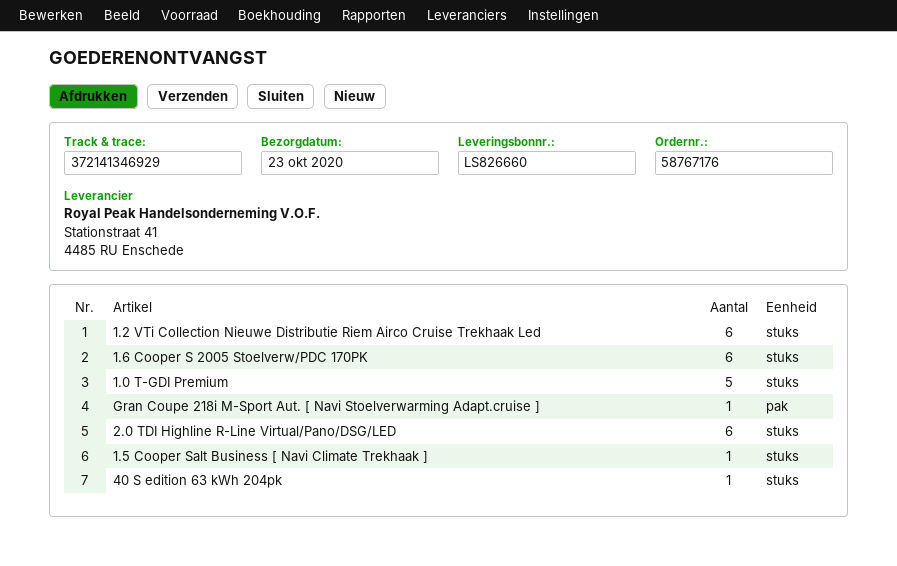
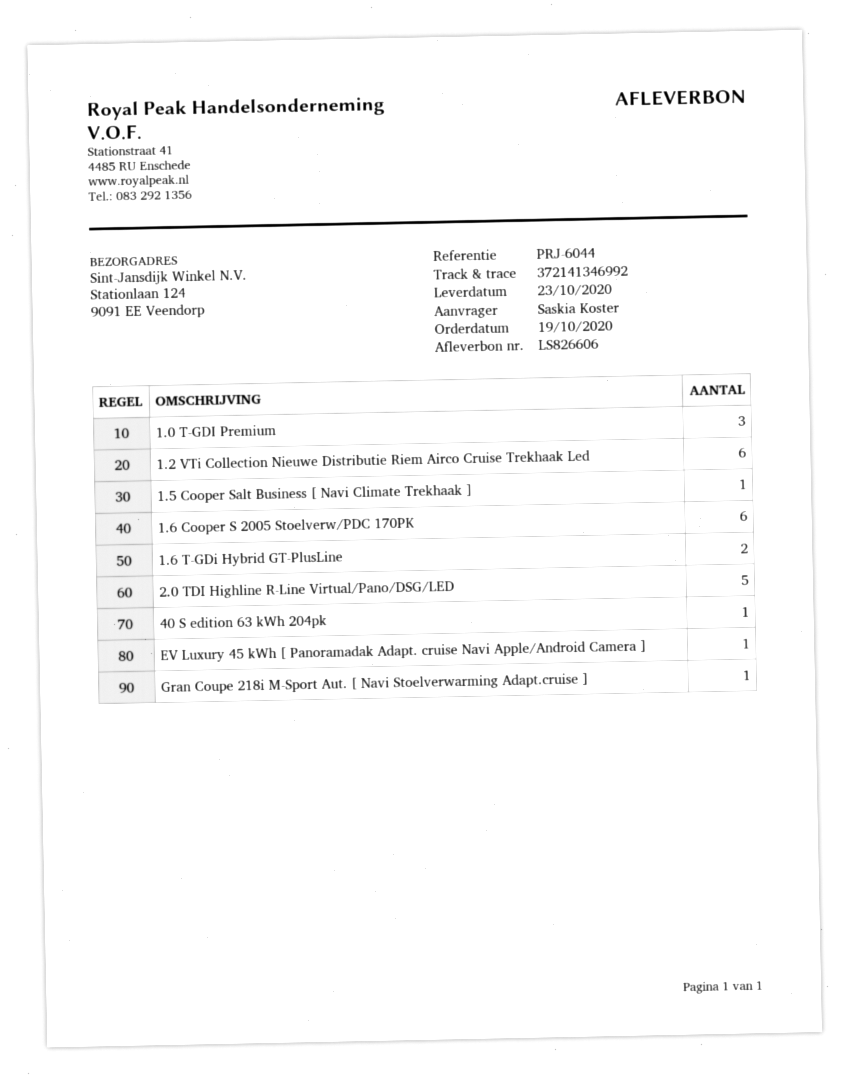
delivery note number: LS826660 -> LS826606
tracking number: 372141346929 -> 372141346992
1.0 T-GDI Premium: 5 -> 3
2.0 TDI Highline R-Line Virtual/Pano/DSG/LED: 6 -> 5
1.6 T-GDi Hybrid GT-PlusLine: none -> 2
EV Luxury 45 kWh [ Panoramadak Adapt. cruise Navi Apple/Android Camera ]: none -> 1

